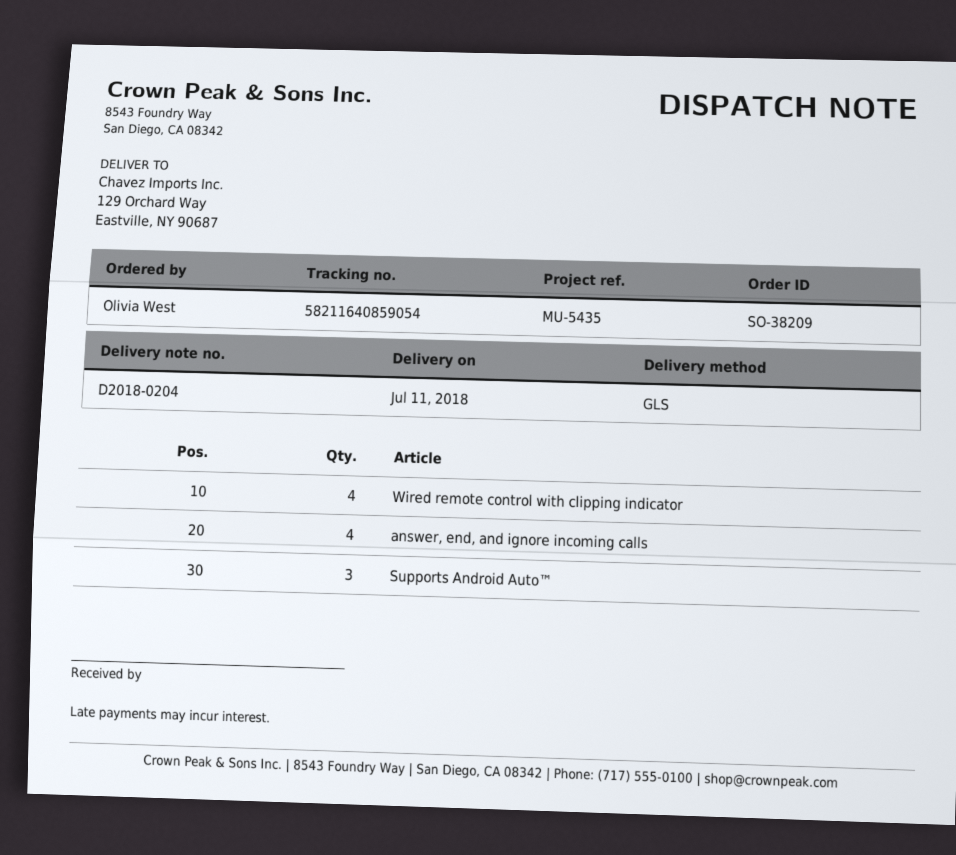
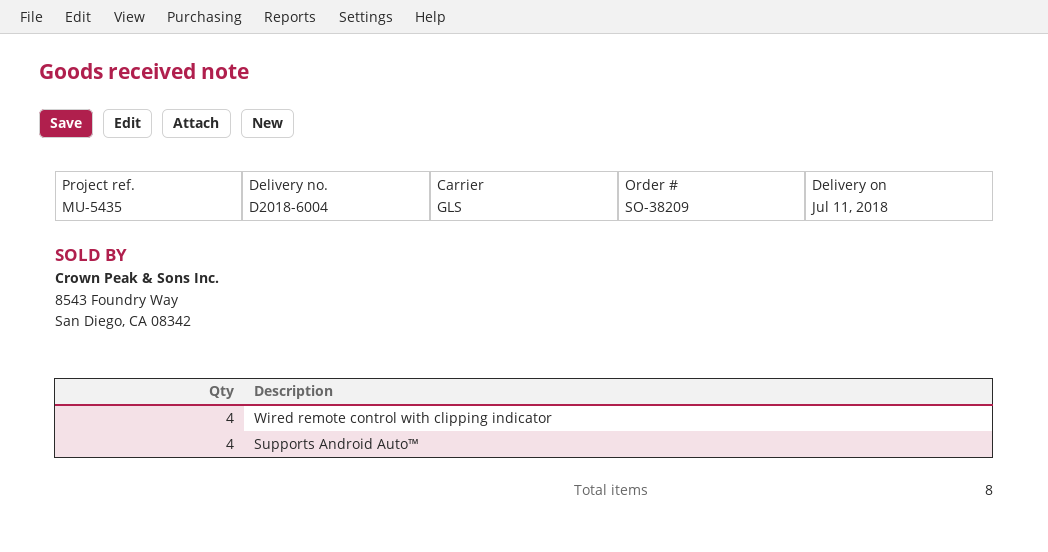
delivery note number: D2018-0204 -> D2018-6004
answer, end, and ignore incoming calls: 4 -> none
Supports Android Auto™: 3 -> 4

